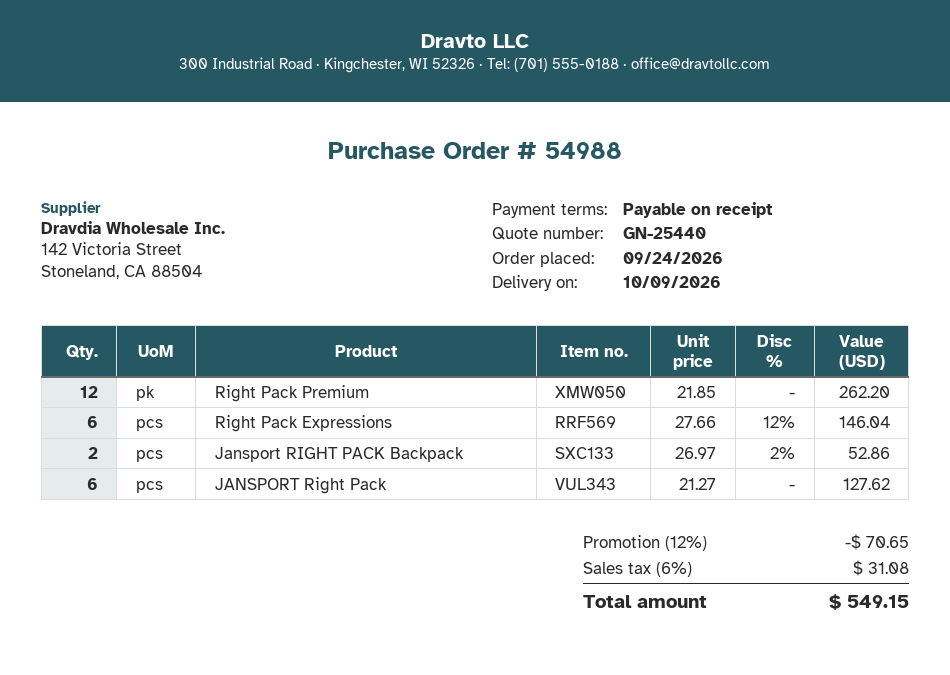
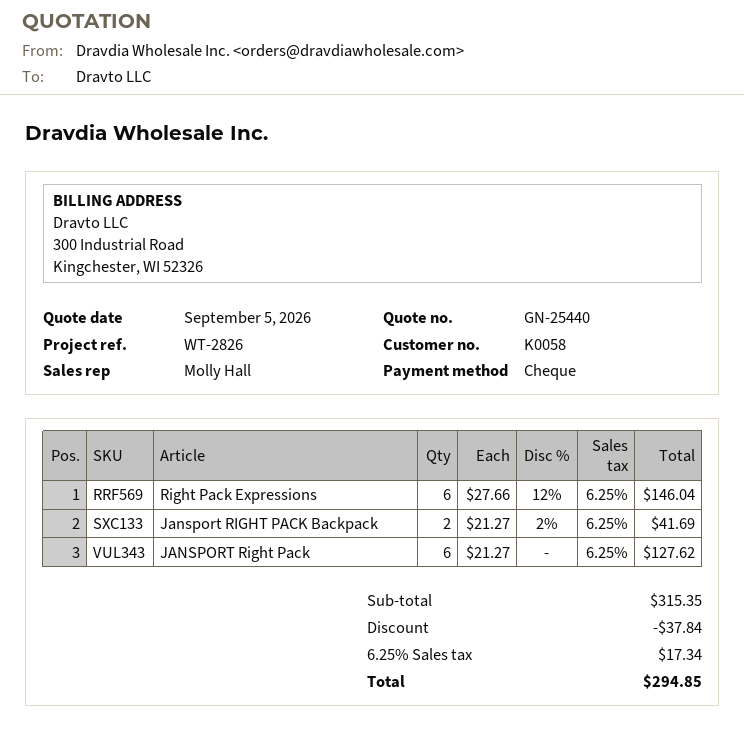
Right Pack Premium: 12 x 21.85 = 262.20 -> none
Jansport RIGHT PACK Backpack: 2 x 26.97 - 2% = 52.86 -> 2 x 21.27 - 2% = 41.69
discount: 70.65 -> 37.84
tax: 6% = 31.08 -> 6.25% = 17.34
total: 549.15 -> 294.85

